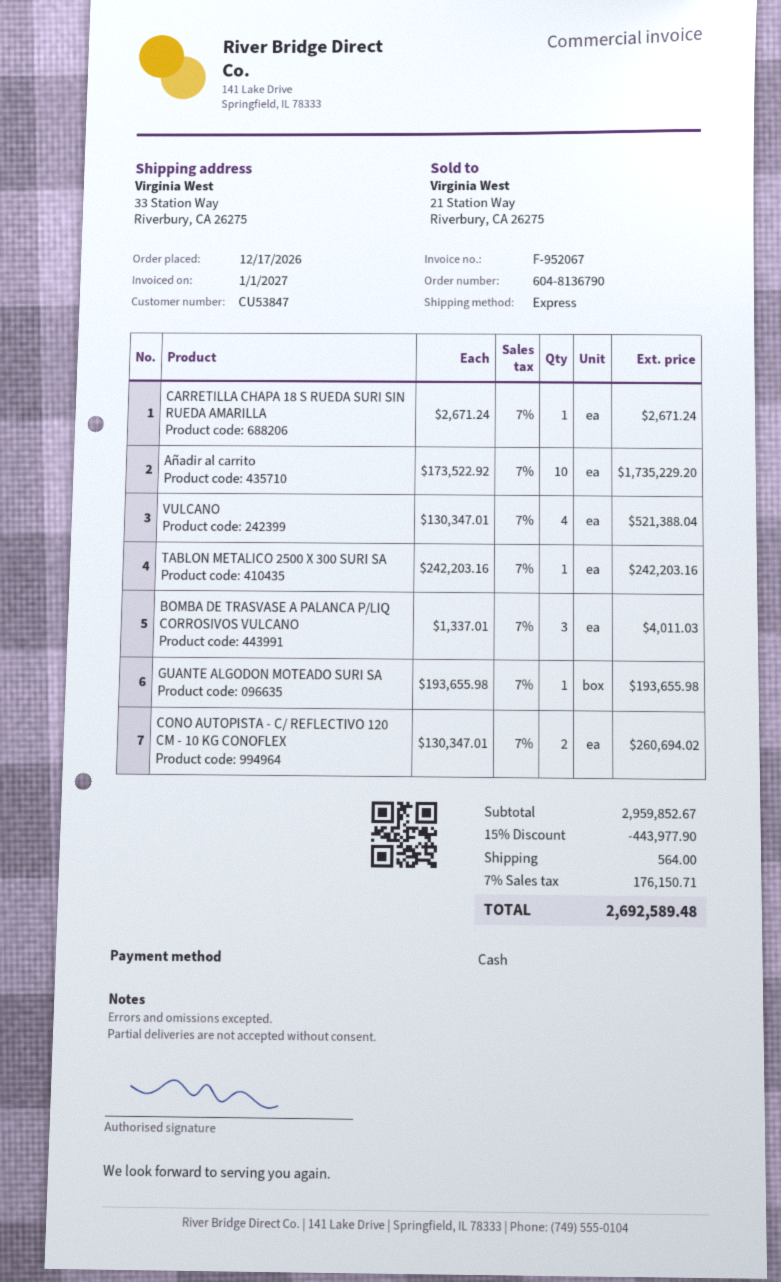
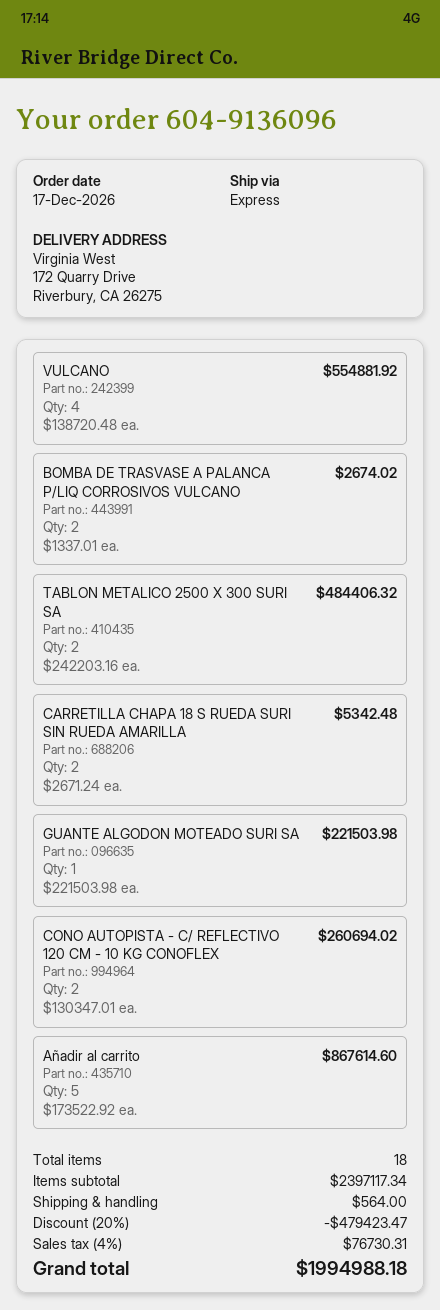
order number: 604-8136790 -> 604-9136096
ship to: 33 Station Way, Riverbury, CA 26275 -> 172 Quarry Drive, Riverbury, CA 26275
CARRETILLA CHAPA 18 S RUEDA SURI SIN RUEDA AMARILLA: 1 x 2671.24 = 2671.24 -> 2 x 2671.24 = 5342.48
Añadir al carrito: 10 x 173522.92 = 1735229.20 -> 5 x 173522.92 = 867614.60
VULCANO: 4 x 130347.01 = 521388.04 -> 4 x 138720.48 = 554881.92
TABLON METALICO 2500 X 300 SURI SA: 1 x 242203.16 = 242203.16 -> 2 x 242203.16 = 484406.32
BOMBA DE TRASVASE A PALANCA P/LIQ CORROSIVOS VULCANO: 3 x 1337.01 = 4011.03 -> 2 x 1337.01 = 2674.02
GUANTE ALGODON MOTEADO SURI SA: 1 x 193655.98 = 193655.98 -> 1 x 221503.98 = 221503.98
subtotal: 2959852.67 -> 2397117.34
discount: 15% = 443977.90 -> 20% = 479423.47
tax: 7% = 176150.71 -> 4% = 76730.31
total: 2692589.48 -> 1994988.18

